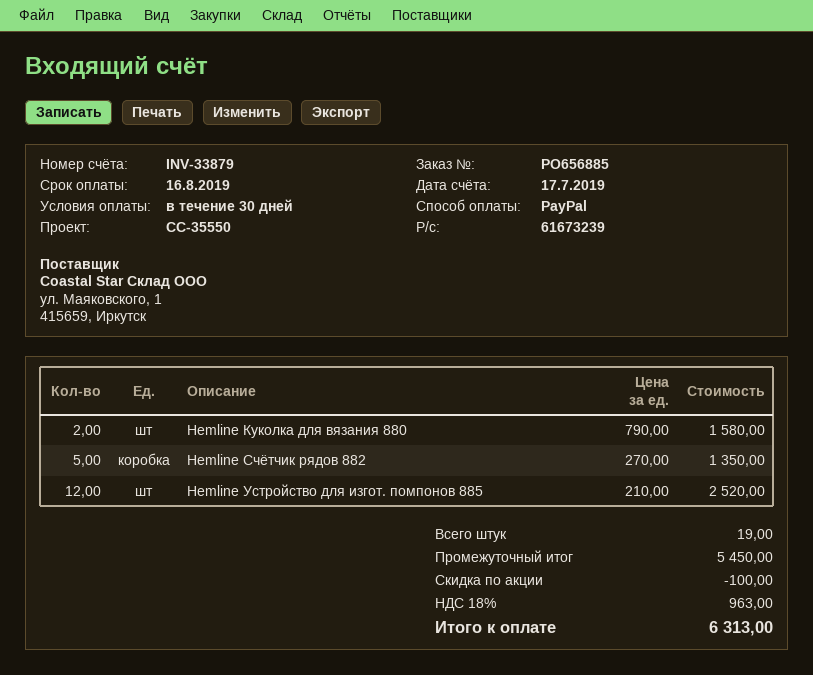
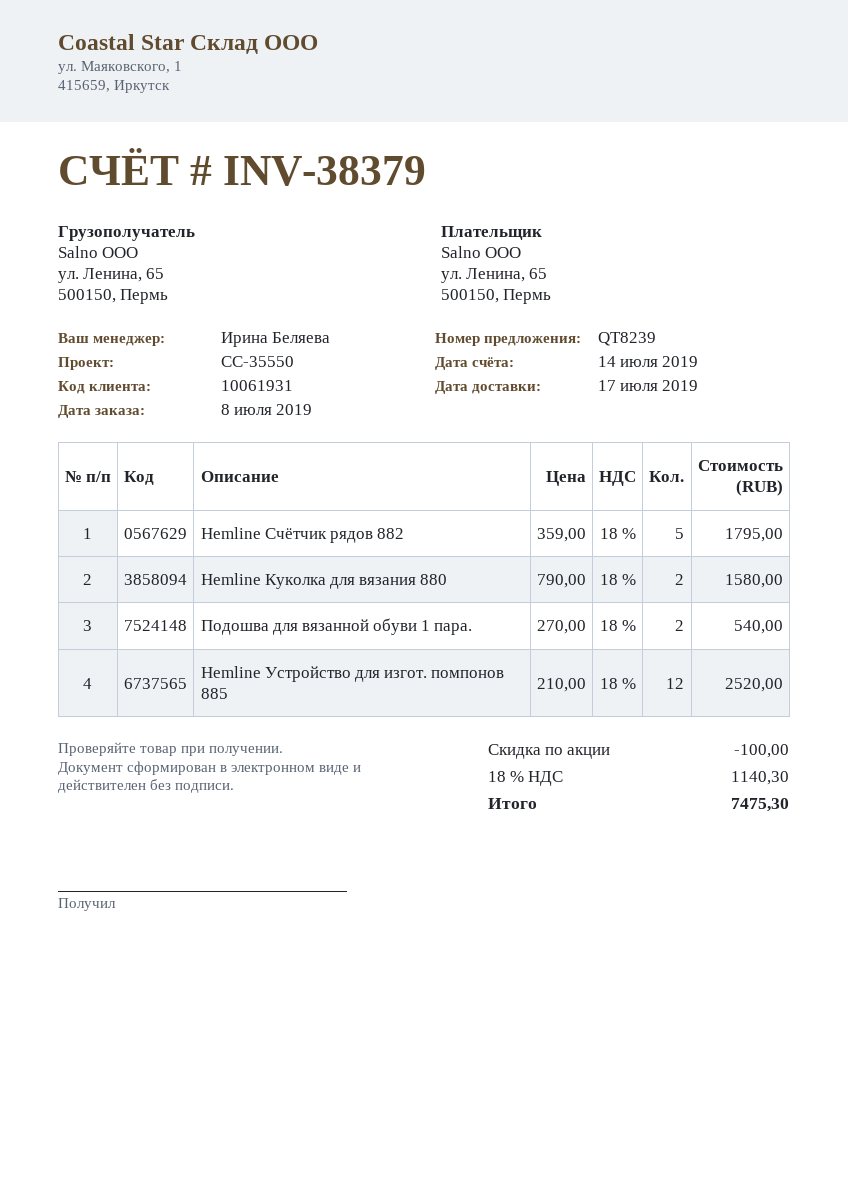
invoice number: INV-33879 -> INV-38379
invoice date: 2019-07-17 -> 2019-07-14
Hemline Счётчик рядов 882: 5 x 270.00 = 1350.00 -> 5 x 359.00 = 1795.00
Подошва для вязанной обуви 1 пара.: none -> 2 x 270.00 = 540.00
tax: 18% = 963.00 -> 18% = 1140.30
total: 6313.00 -> 7475.30

